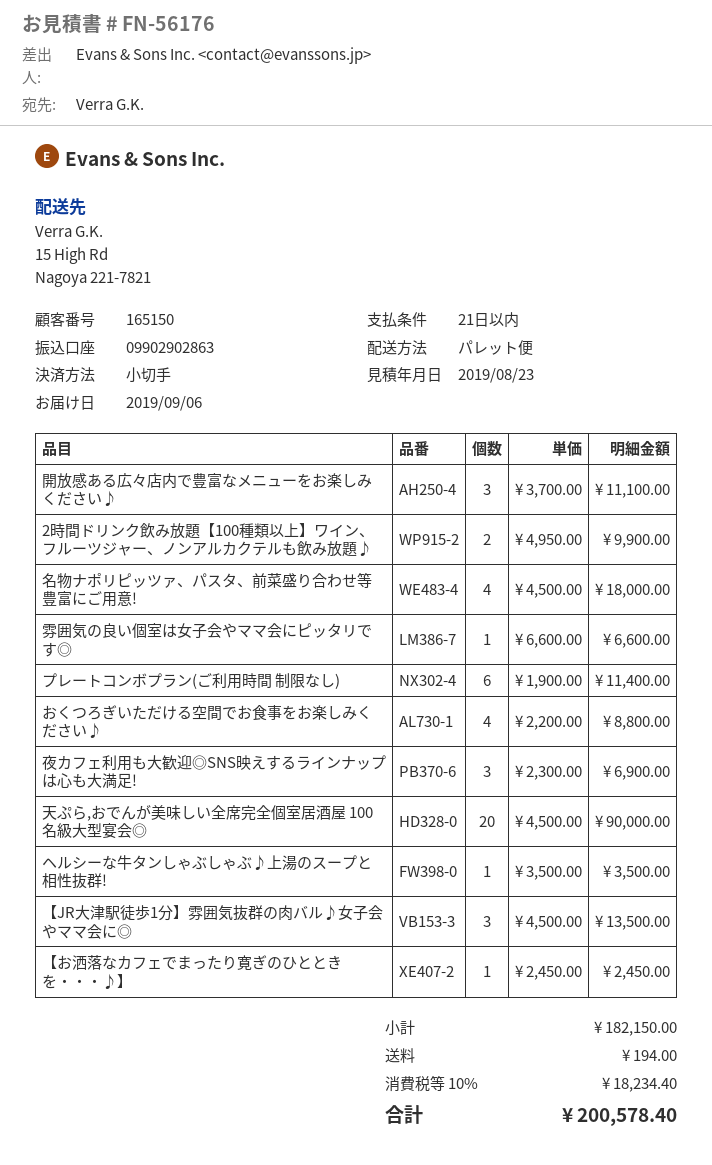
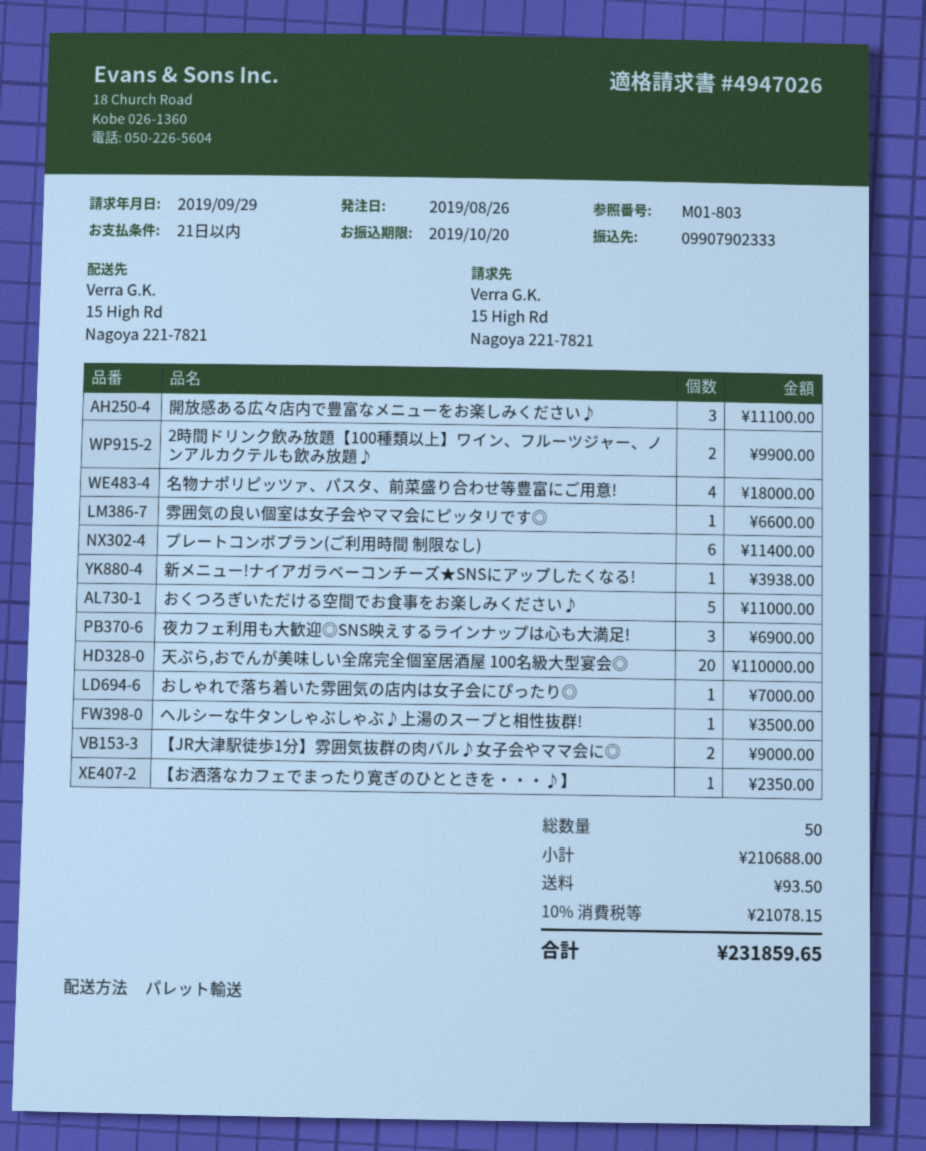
bank account: 09902902863 -> 09907902333
おくつろぎいただける空間でお食事をお楽しみください♪: 4 for 8800.00 -> 5 for 11000.00
天ぷら,おでんが美味しい全席完全個室居酒屋 100名級大型宴会◎: 20 for 90000.00 -> 20 for 110000.00
【JR大津駅徒歩1分】雰囲気抜群の肉バル♪女子会やママ会に◎: 3 for 13500.00 -> 2 for 9000.00
【お洒落なカフェでまったり寛ぎのひとときを・・・♪】: 1 for 2450.00 -> 1 for 2350.00
新メニュー!ナイアガラベーコンチーズ★SNSにアップしたくなる!: none -> 1 for 3938.00
おしゃれで落ち着いた雰囲気の店内は女子会にぴったり◎: none -> 1 for 7000.00
subtotal: 182150.00 -> 210688.00
shipping: 194.00 -> 93.50
tax: 10% = 18234.40 -> 10% = 21078.15
total: 200578.40 -> 231859.65

